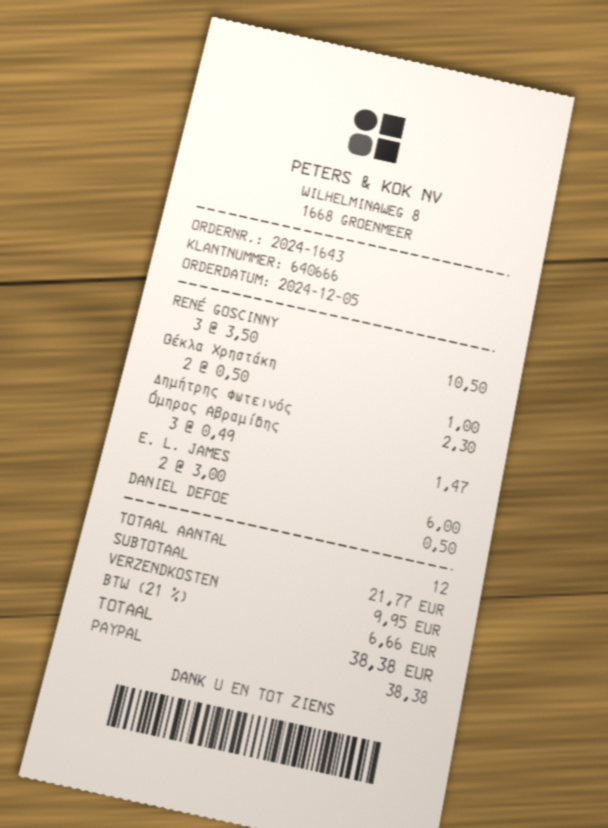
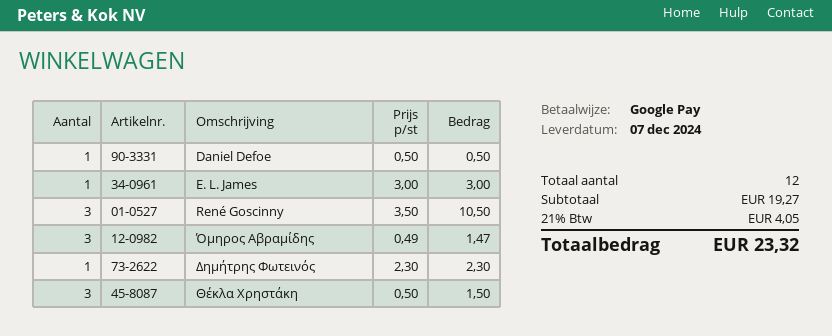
payment method: PayPal -> Google Pay
Θέκλα Χρηστάκη: 2 x 0.50 = 1.00 -> 3 x 0.50 = 1.50
E. L. JAMES: 2 x 3.00 = 6.00 -> 1 x 3.00 = 3.00
subtotal: 21.77 -> 19.27
shipping: 9.95 -> none
tax: 21% = 6.66 -> 21% = 4.05
total: 38.38 -> 23.32

